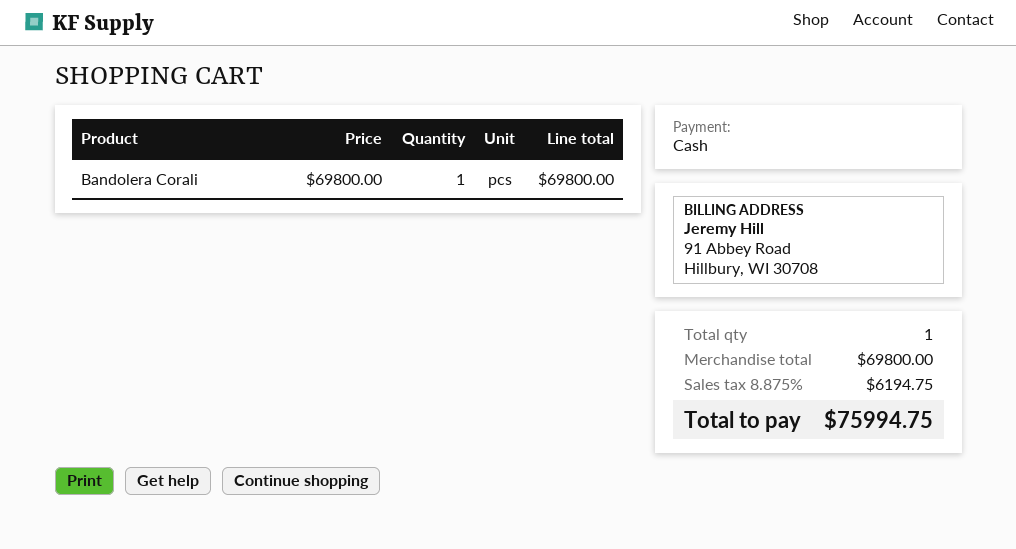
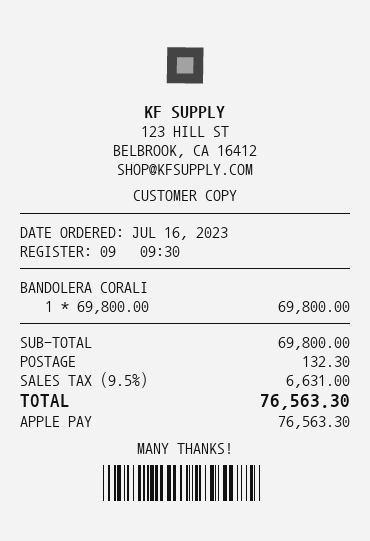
payment method: cash -> Apple Pay
shipping: none -> 132.30
tax: 8.875% = 6194.75 -> 9.5% = 6631.00
total: 75994.75 -> 76563.30

